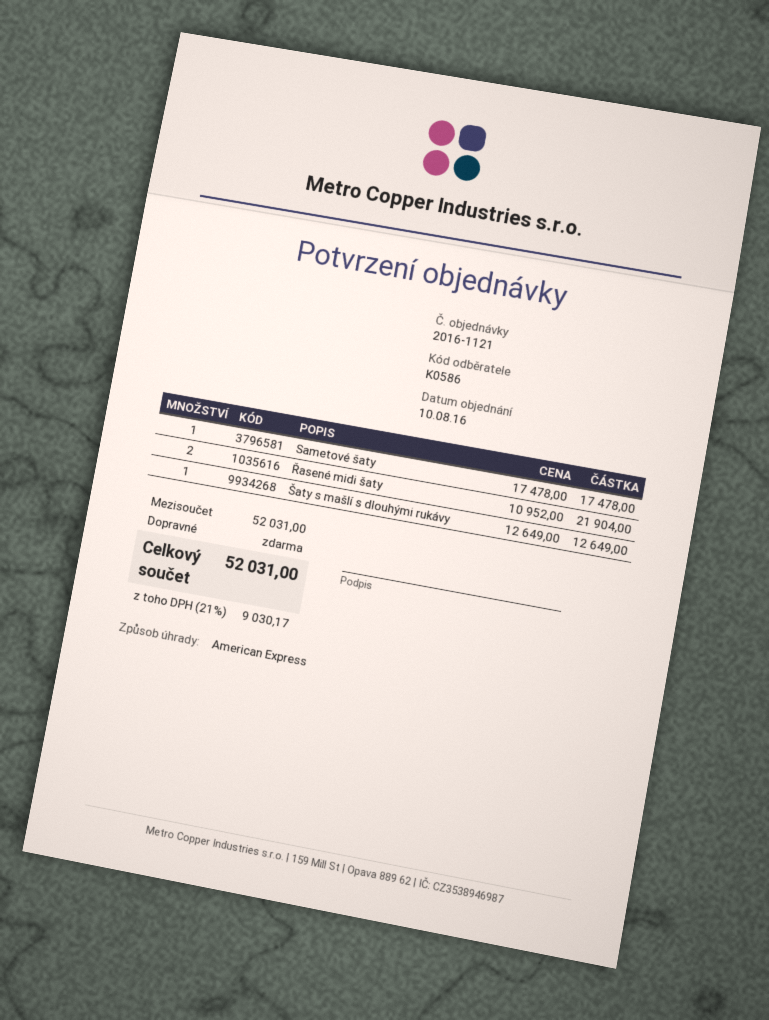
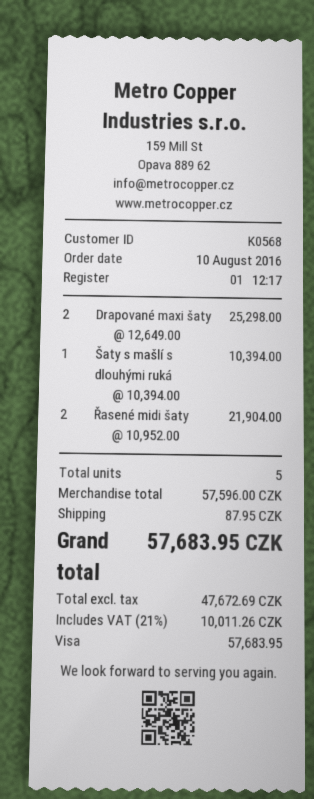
customer number: K0586 -> K0568
payment method: American Express -> Visa
Sametové šaty: 1 x 17478.00 = 17478.00 -> none
Šaty s mašlí s dlouhými rukávy: 1 x 12649.00 = 12649.00 -> 1 x 10394.00 = 10394.00
Drapované maxi šaty: none -> 2 x 12649.00 = 25298.00
subtotal: 52031.00 -> 57596.00
shipping: 0.00 -> 87.95
tax: 21% = 9030.17 -> 21% = 10011.26
total: 52031.00 -> 57683.95

